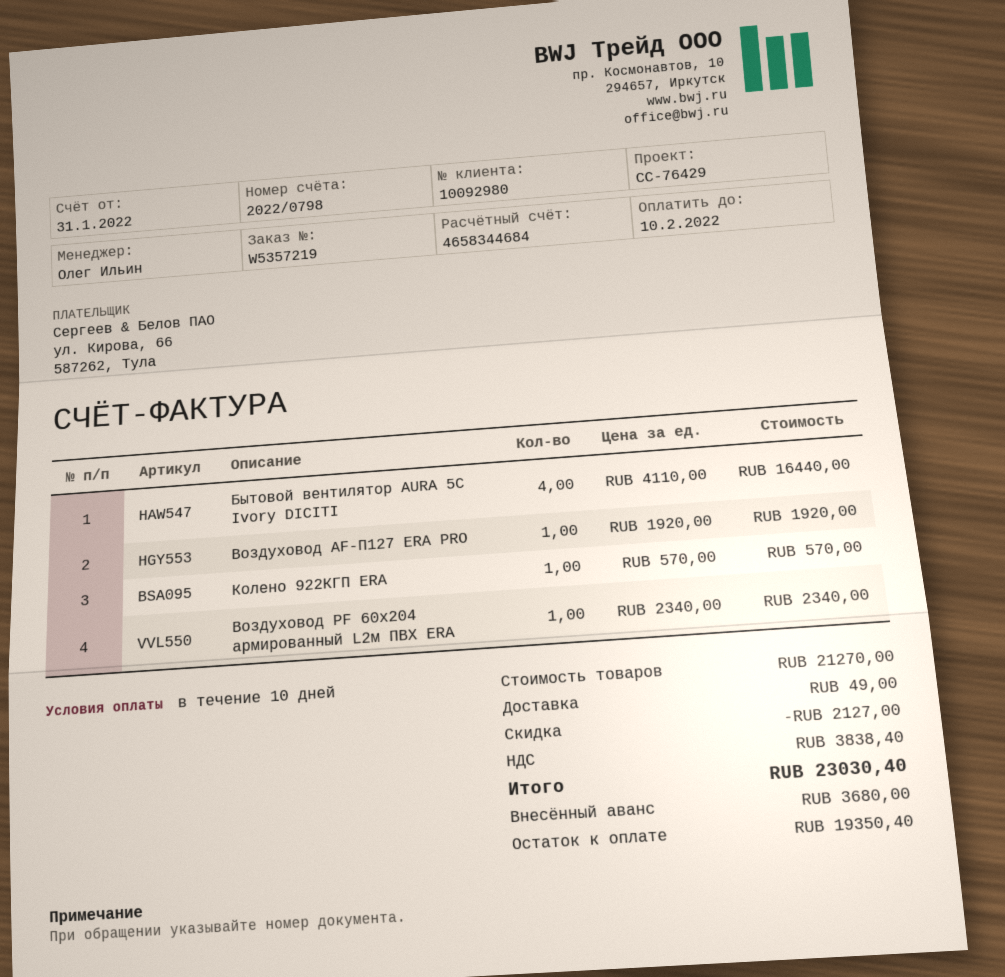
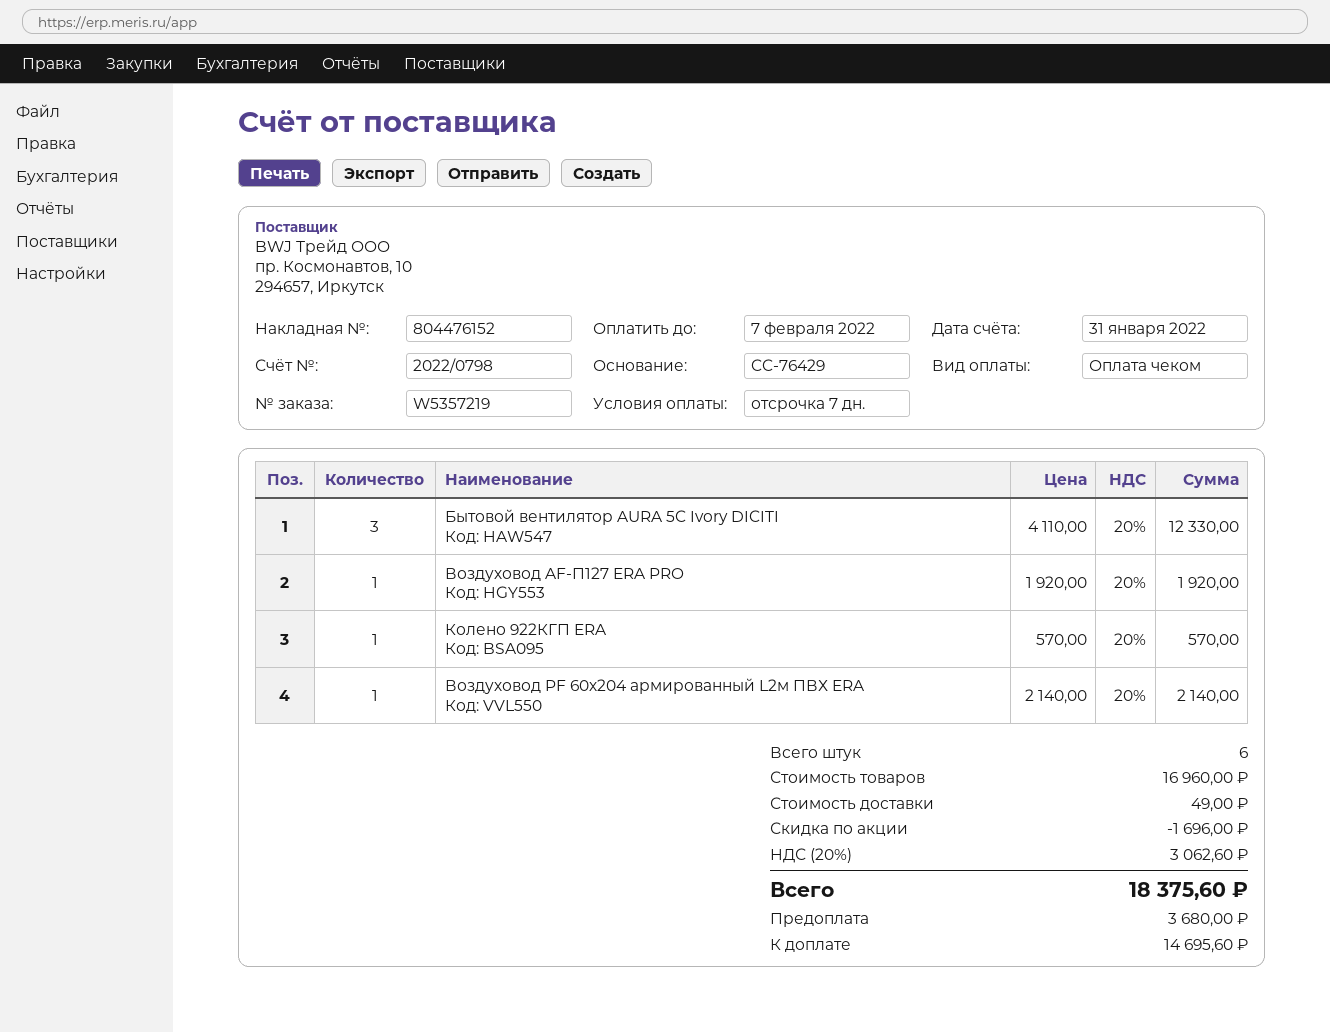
payment terms: 10 days -> 7 days
due date: 2022-02-10 -> 2022-02-07
Бытовой вентилятор AURA 5C Ivory DICITI: 4 x 4110.00 = 16440.00 -> 3 x 4110.00 = 12330.00
Воздуховод PF 60х204 армированный L2м ПВХ ERA: 1 x 2340.00 = 2340.00 -> 1 x 2140.00 = 2140.00
subtotal: 21270.00 -> 16960.00
discount: 2127.00 -> 1696.00
tax: 3838.40 -> 3062.60
total: 23030.40 -> 18375.60
balance: 19350.40 -> 14695.60

